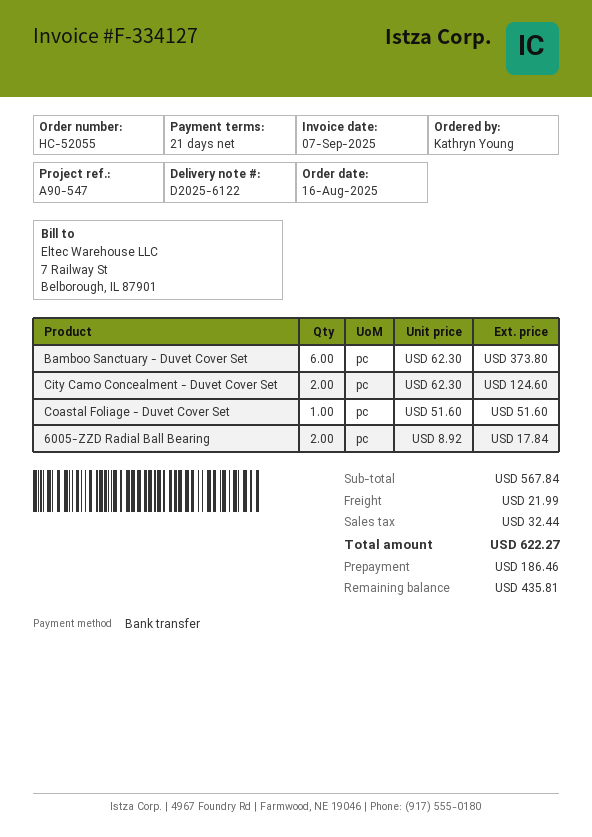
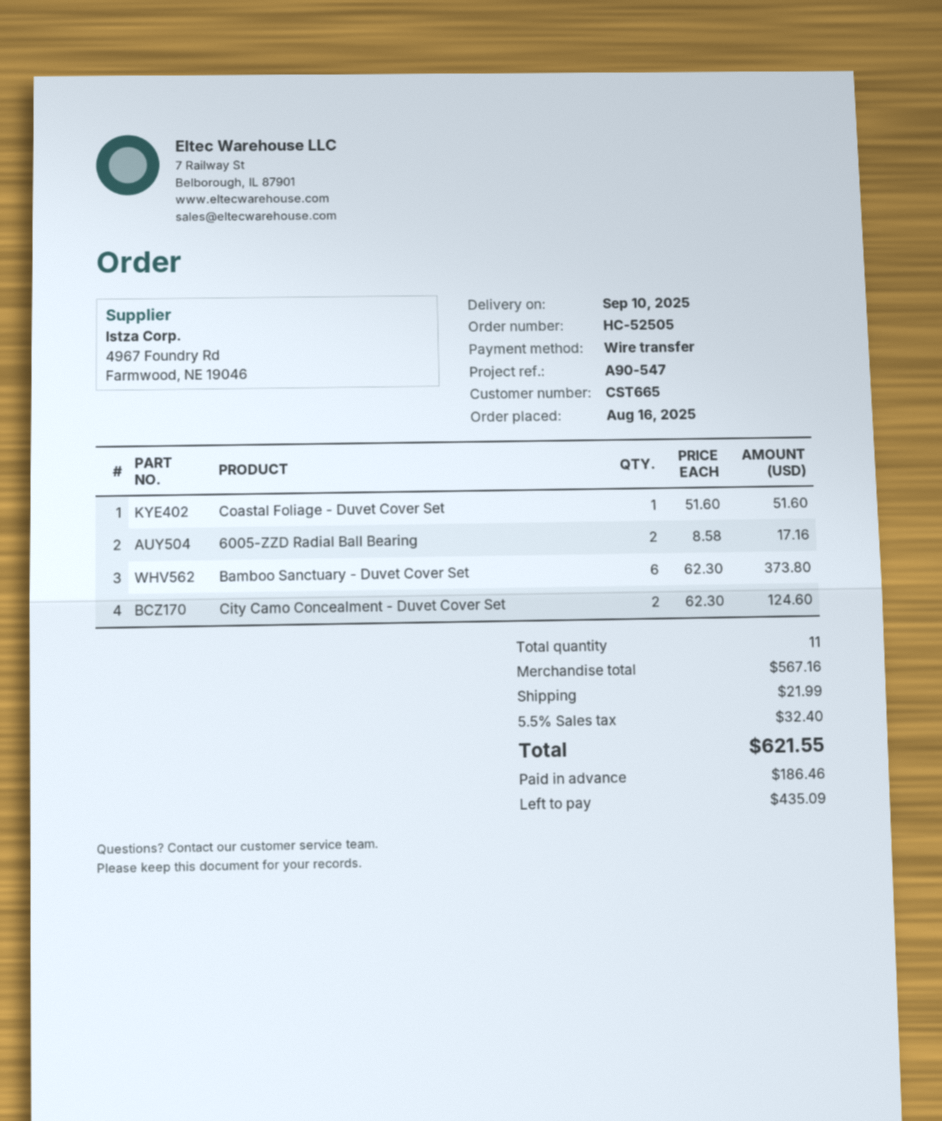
order number: HC-52055 -> HC-52505
6005-ZZD Radial Ball Bearing: 2 x 8.92 = 17.84 -> 2 x 8.58 = 17.16
subtotal: 567.84 -> 567.16
tax: 32.44 -> 32.40
total: 622.27 -> 621.55
balance: 435.81 -> 435.09

